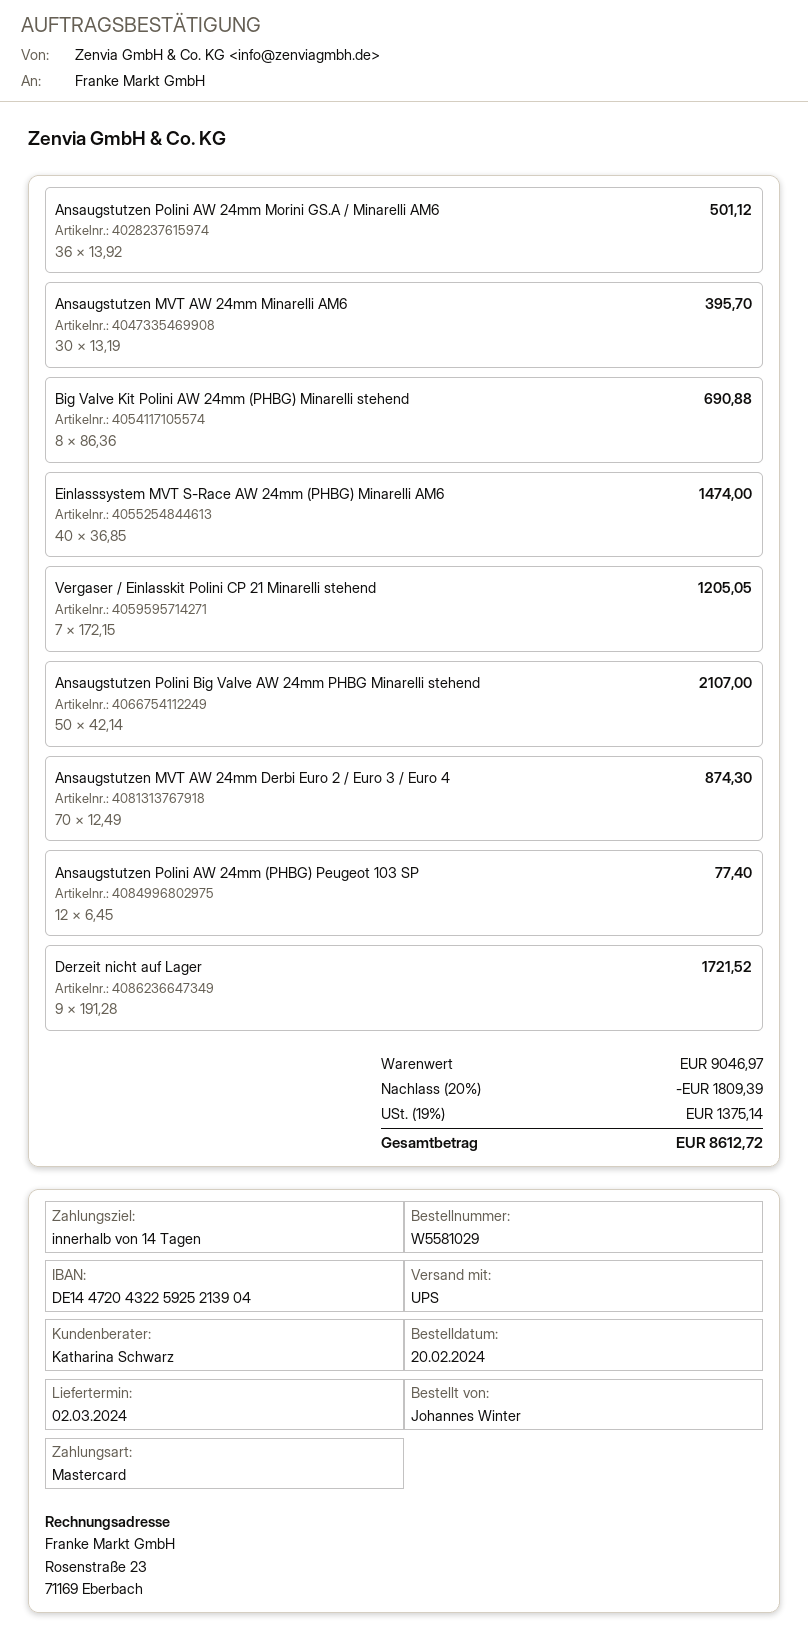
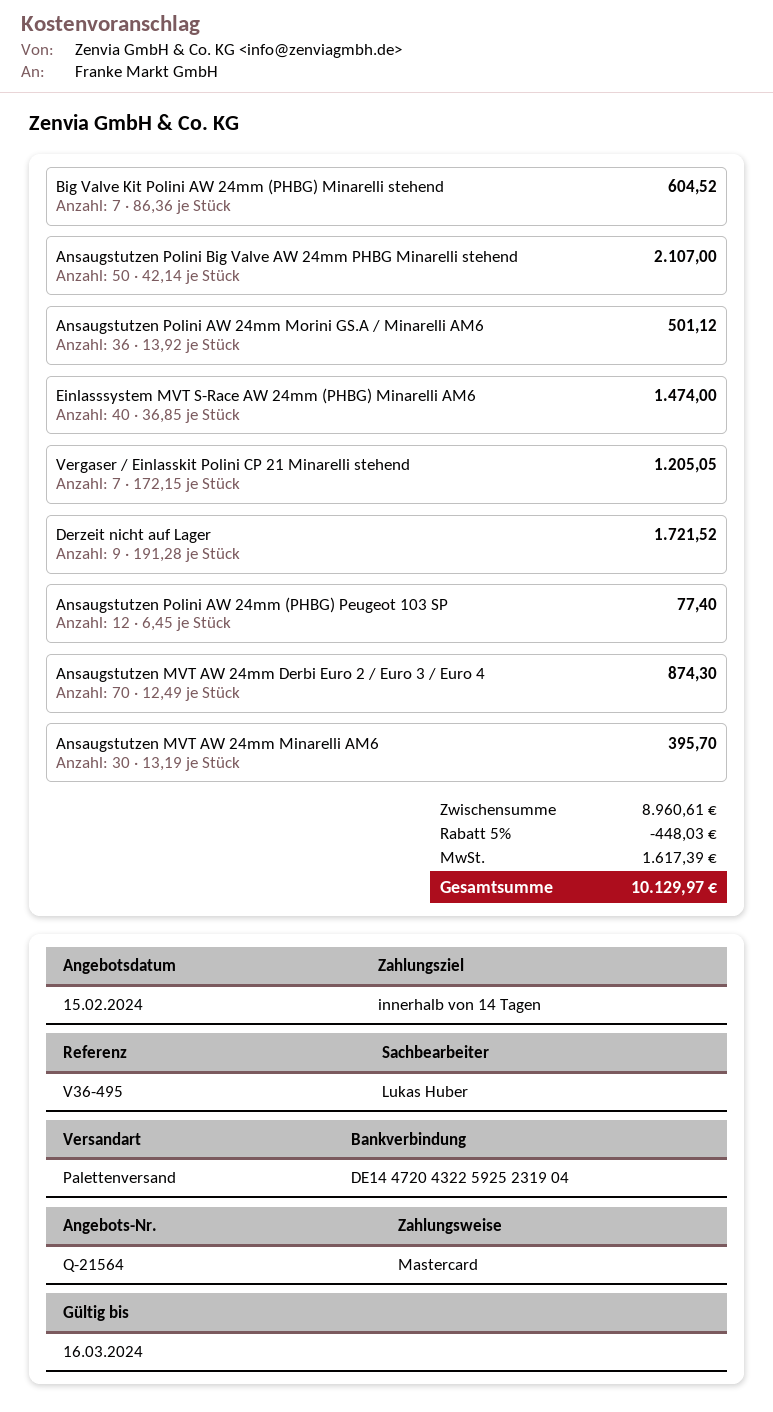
sales rep: Katharina Schwarz -> Lukas Huber
bank account: DE14472043225925213904 -> DE14472043225925231904
shipping method: UPS -> pallet freight
Big Valve Kit Polini AW 24mm (PHBG) Minarelli stehend: 8 x 86.36 = 690.88 -> 7 x 86.36 = 604.52
subtotal: 9046.97 -> 8960.61
discount: 20% = 1809.39 -> 5% = 448.03
tax: 1375.14 -> 1617.39
total: 8612.72 -> 10129.97

